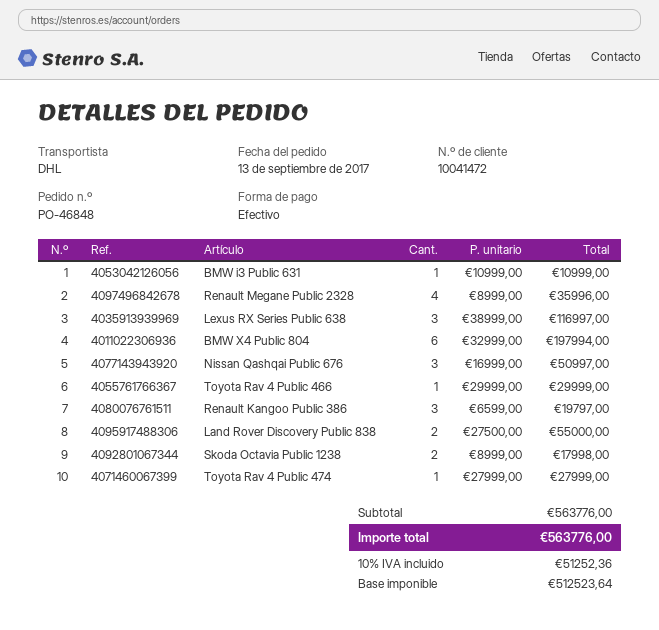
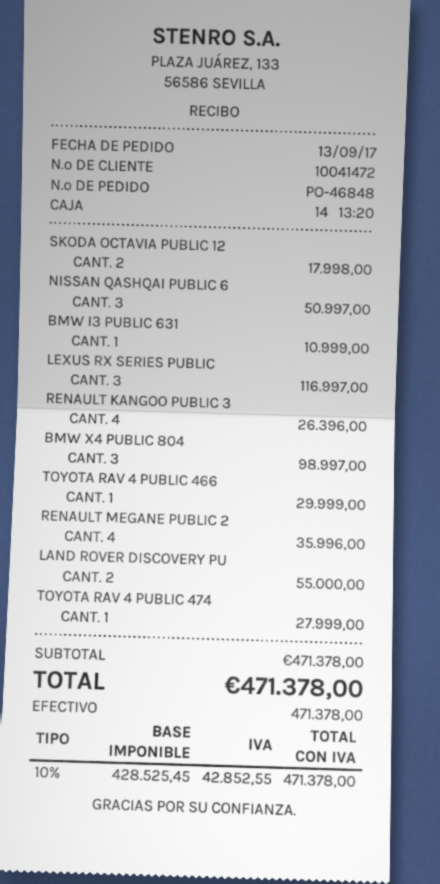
BMW X4 Public 804: 6 for 197994.00 -> 3 for 98997.00
Renault Kangoo Public 386: 3 for 19797.00 -> 4 for 26396.00
subtotal: 563776.00 -> 471378.00
net: 512523.64 -> 428525.45
tax: 10% = 51252.36 -> 10% = 42852.55
total: 563776.00 -> 471378.00

